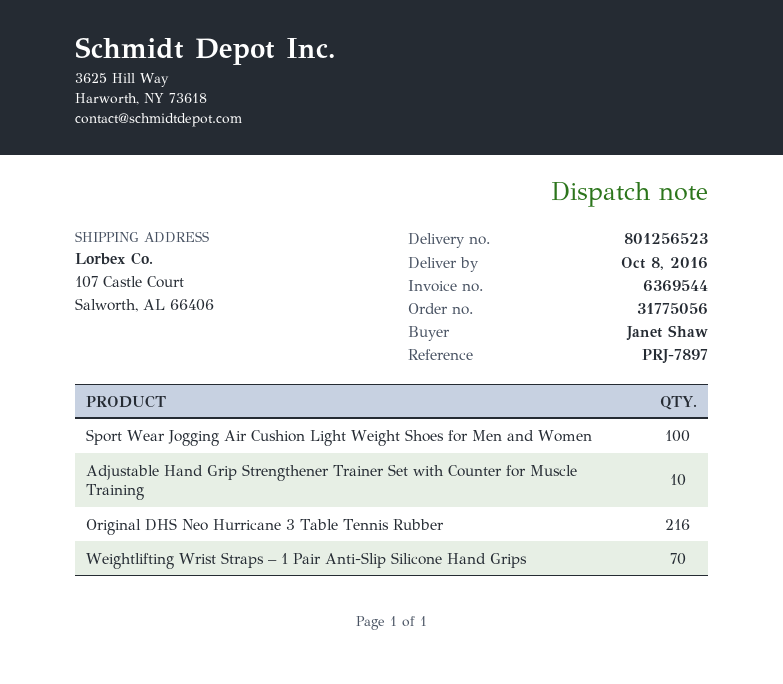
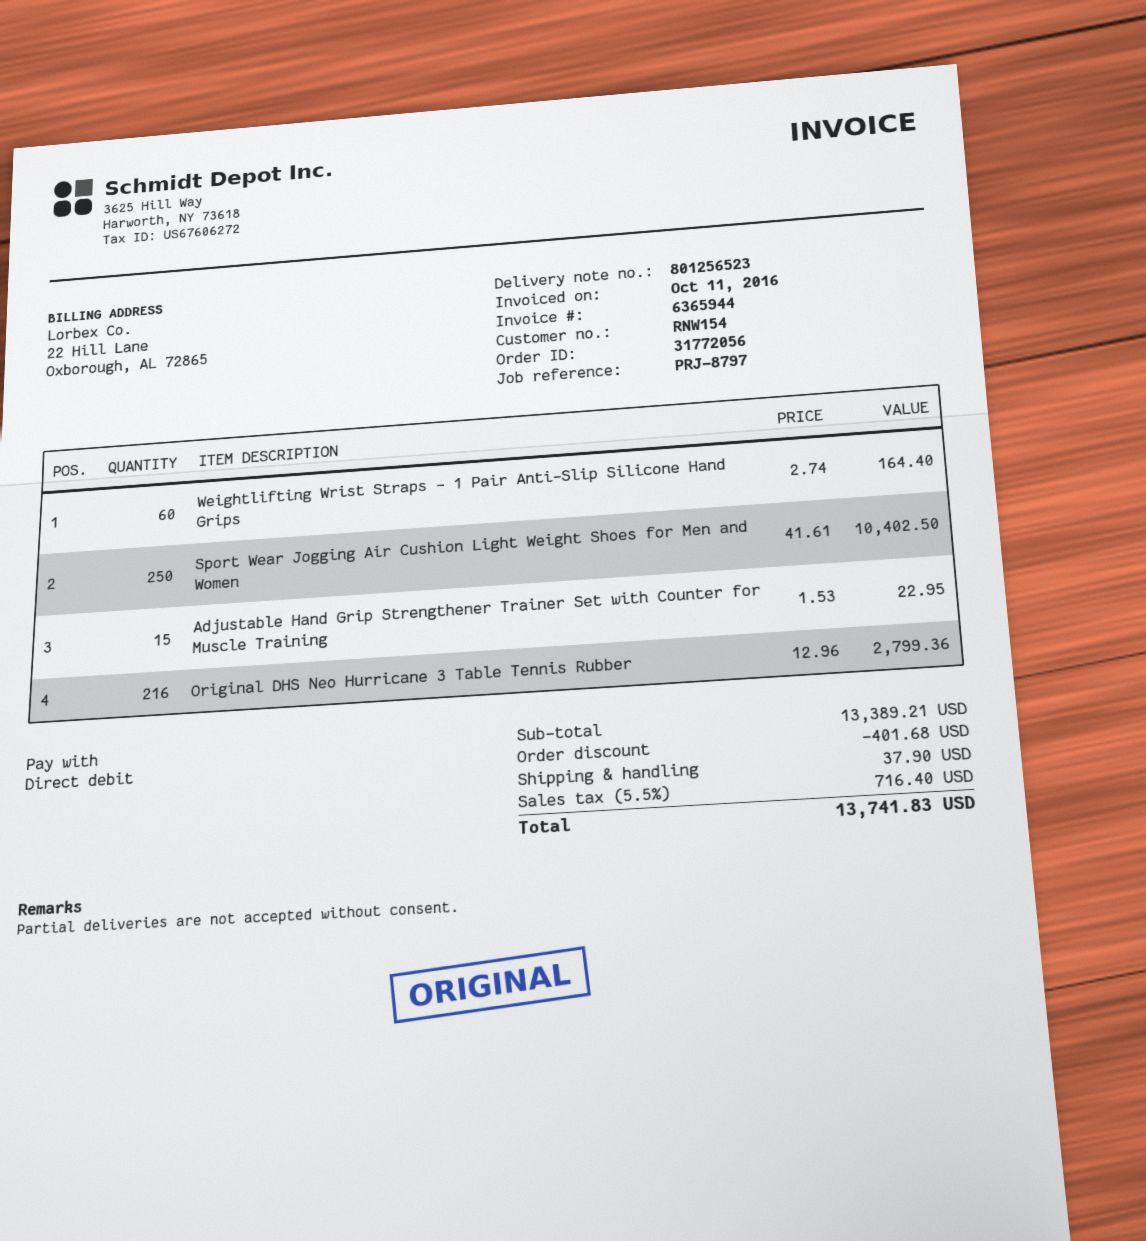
order number: 31775056 -> 31772056
invoice number: 6369544 -> 6365944
reference: PRJ-7897 -> PRJ-8797
Sport Wear Jogging Air Cushion Light Weight Shoes for Men and Women: 100 -> 250
Adjustable Hand Grip Strengthener Trainer Set with Counter for Muscle Training: 10 -> 15
Weightlifting Wrist Straps – 1 Pair Anti-Slip Silicone Hand Grips: 70 -> 60

